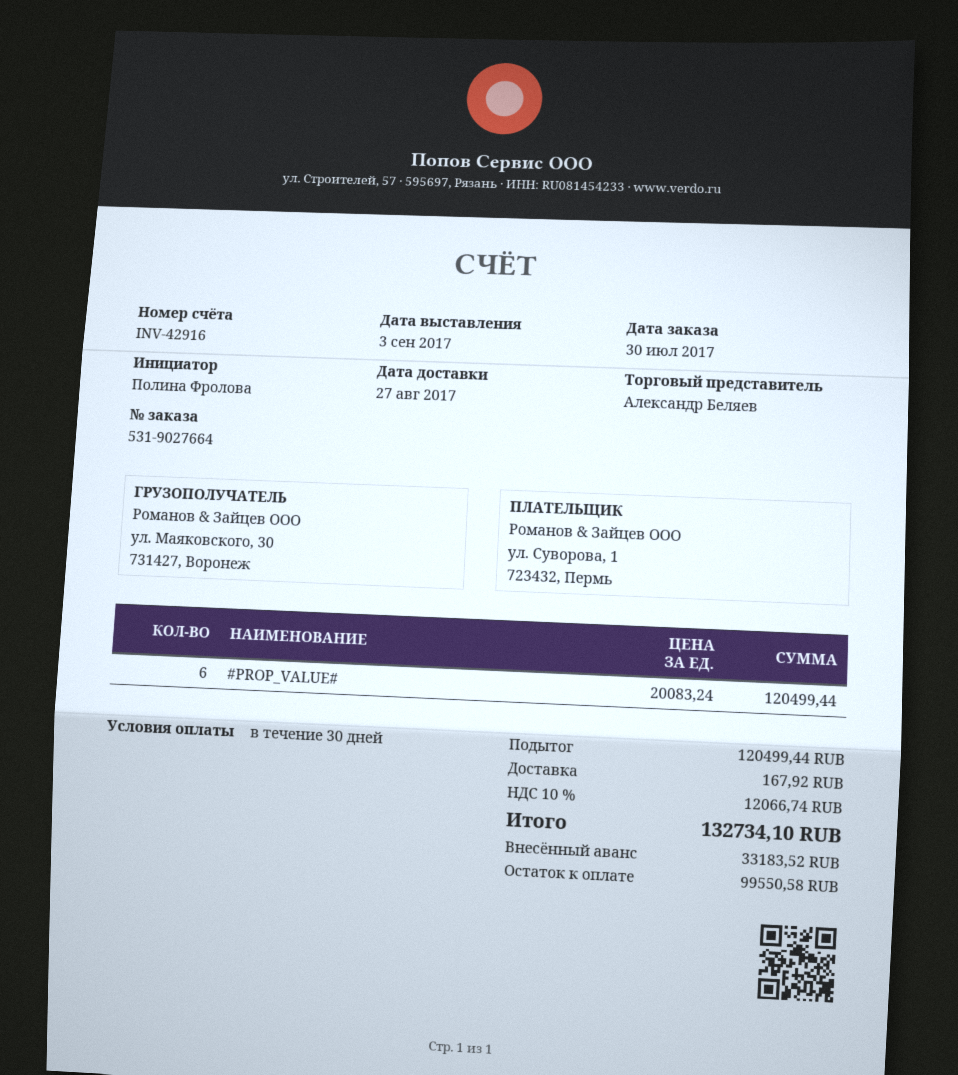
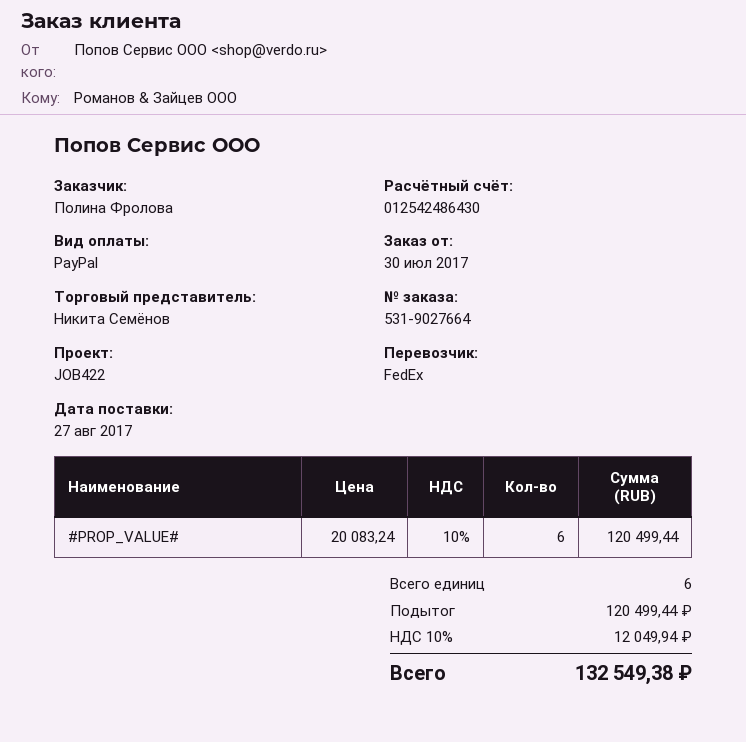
sales rep: Александр Беляев -> Никита Семёнов
shipping: 167.92 -> none
tax: 10% = 12066.74 -> 10% = 12049.94
total: 132734.10 -> 132549.38

